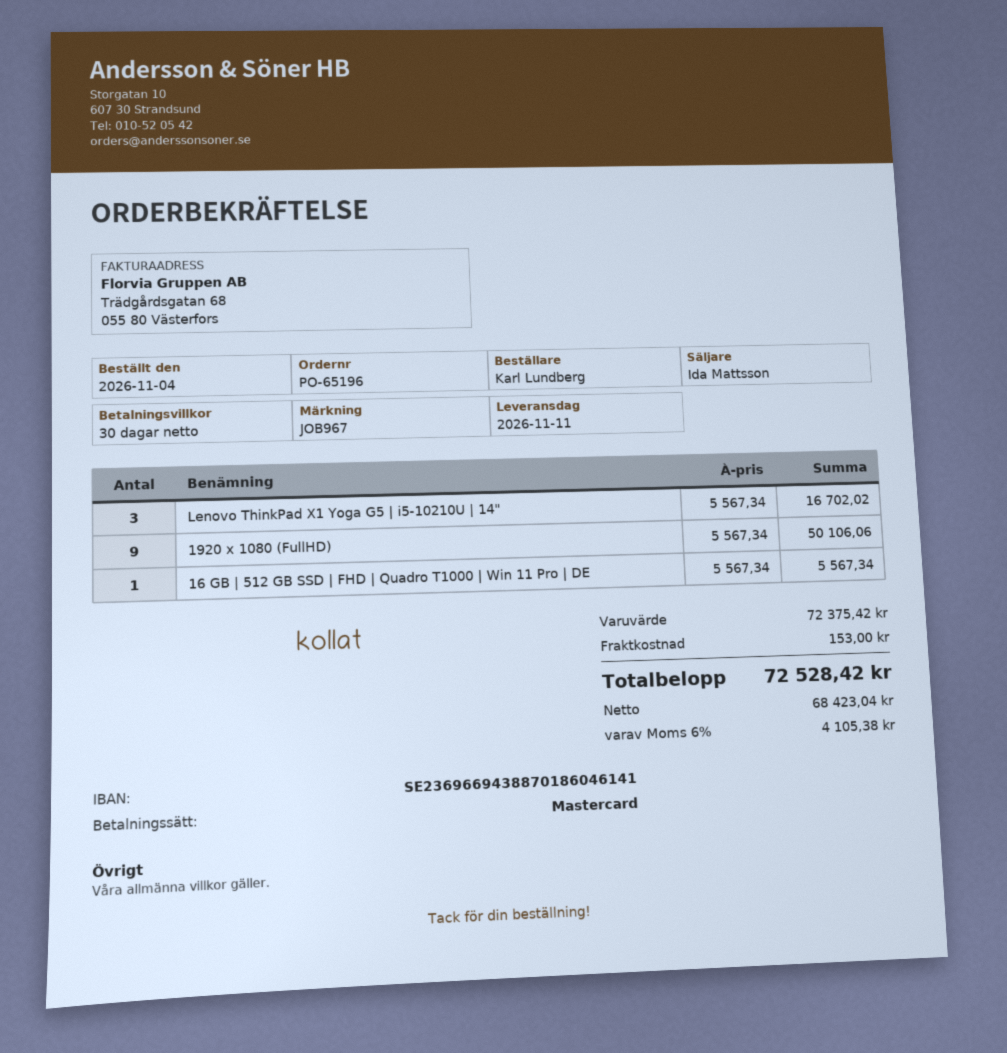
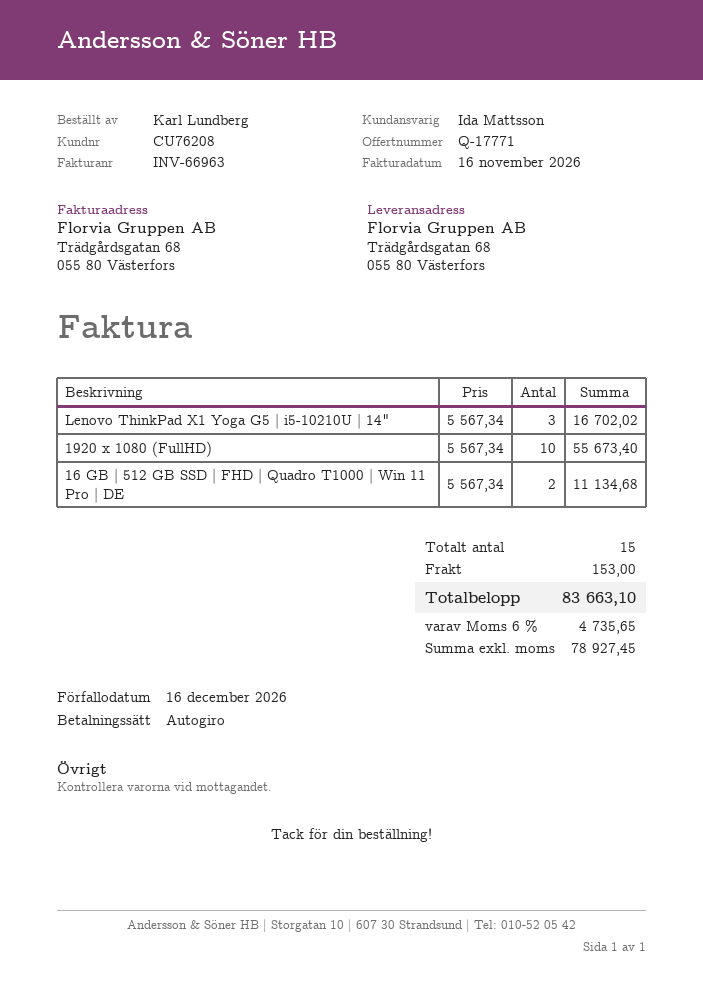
payment method: Mastercard -> direct debit
1920 x 1080 (FullHD): 9 x 5567.34 = 50106.06 -> 10 x 5567.34 = 55673.40
16 GB | 512 GB SSD | FHD | Quadro T1000 | Win 11 Pro | DE: 1 x 5567.34 = 5567.34 -> 2 x 5567.34 = 11134.68
net: 68423.04 -> 78927.45
tax: 6% = 4105.38 -> 6% = 4735.65
total: 72528.42 -> 83663.10

